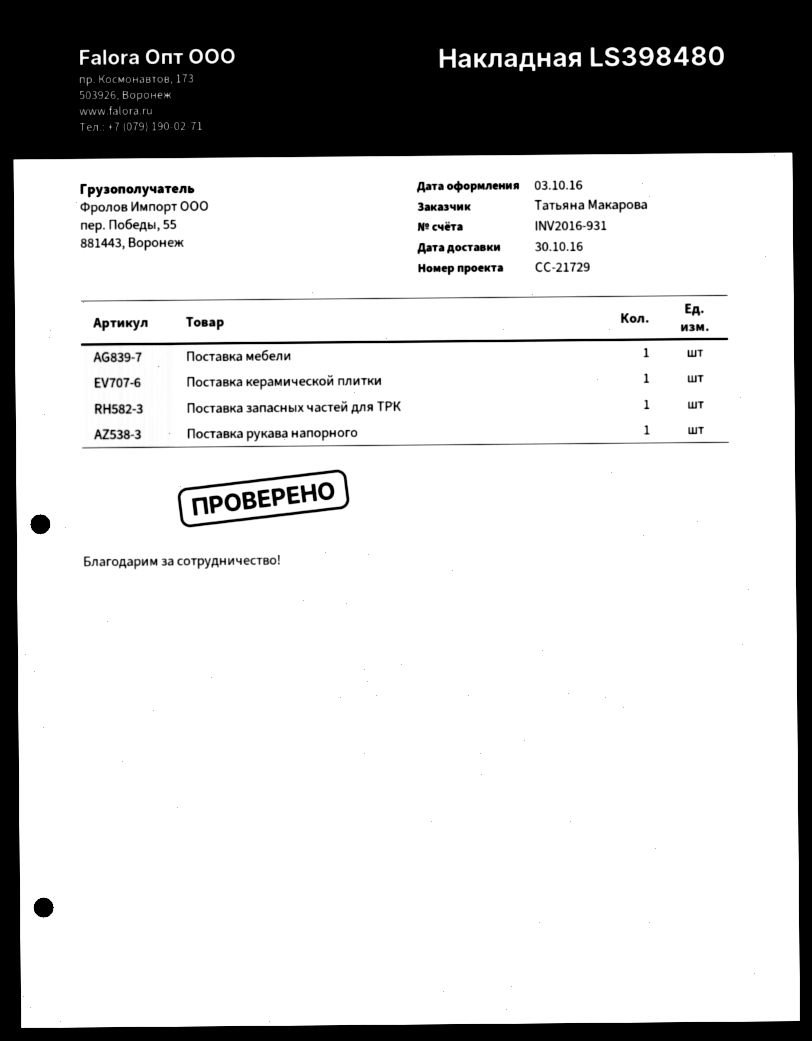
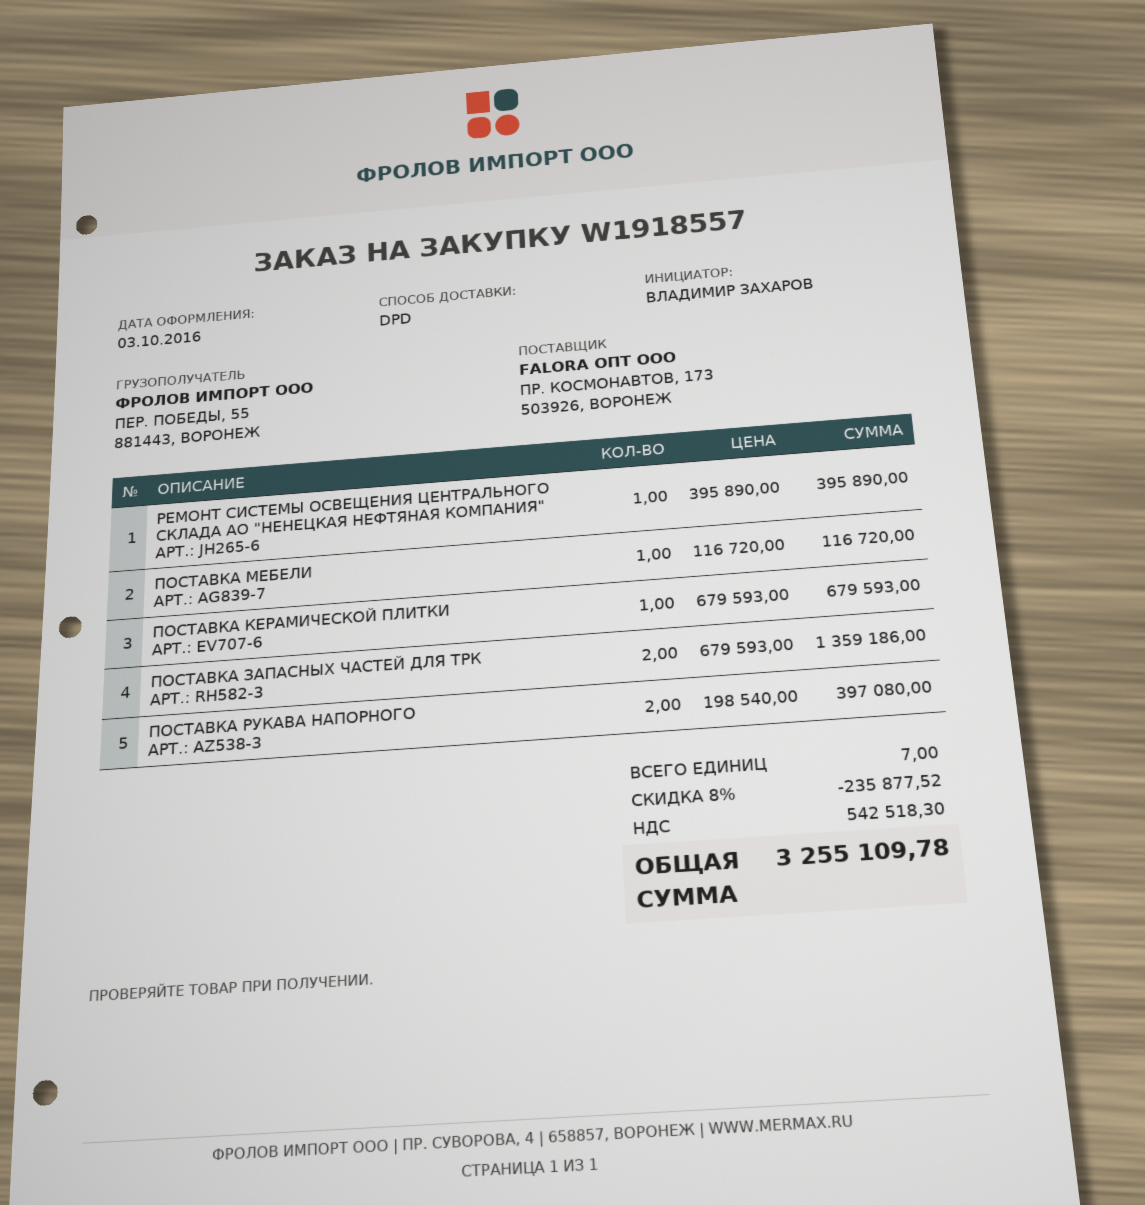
ordered by: Татьяна Макарова -> ВЛАДИМИР ЗАХАРОВ
Поставка запасных частей для ТРК: 1 -> 2
Поставка рукава напорного: 1 -> 2
РЕМОНТ СИСТЕМЫ ОСВЕЩЕНИЯ ЦЕНТРАЛЬНОГО СКЛАДА АО "НЕНЕЦКАЯ НЕФТЯНАЯ КОМПАНИЯ": none -> 1

